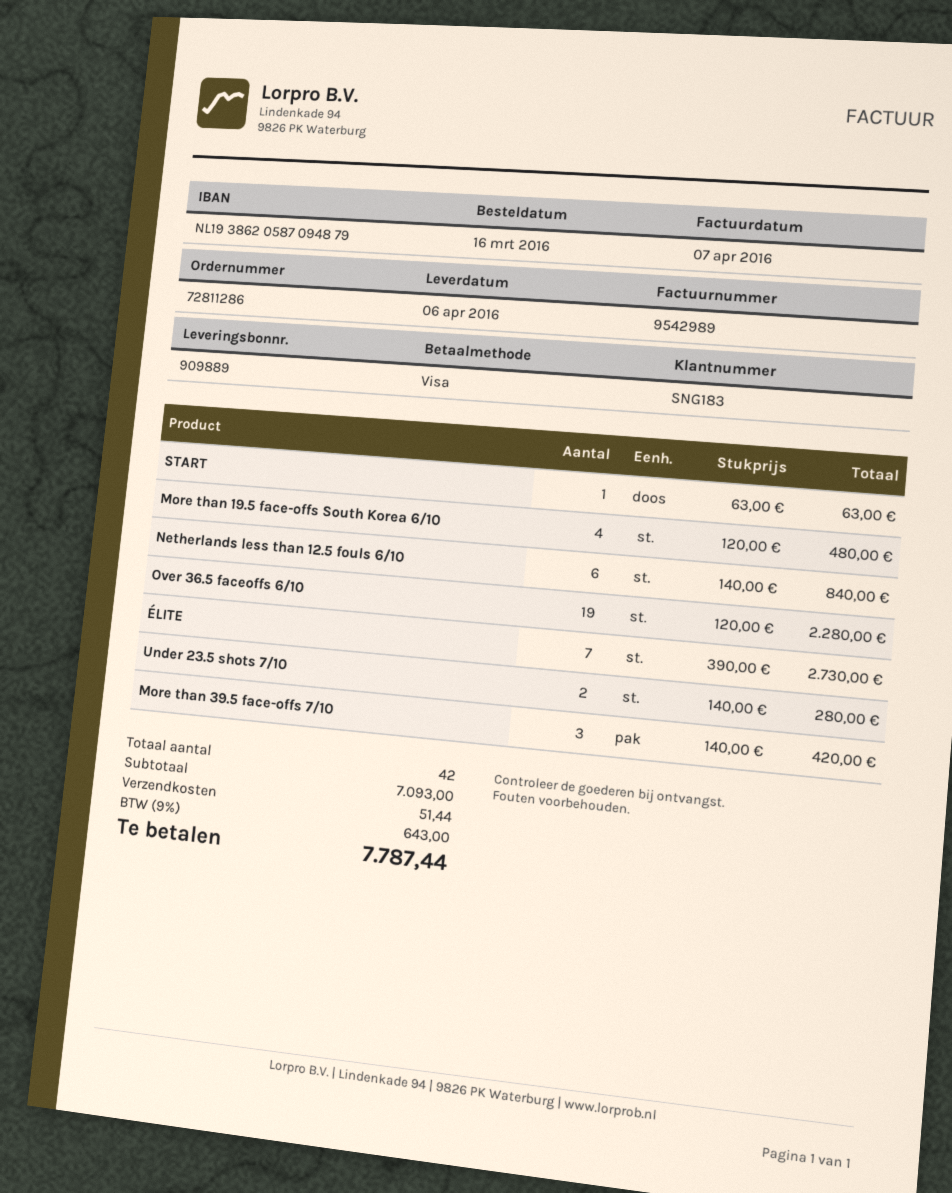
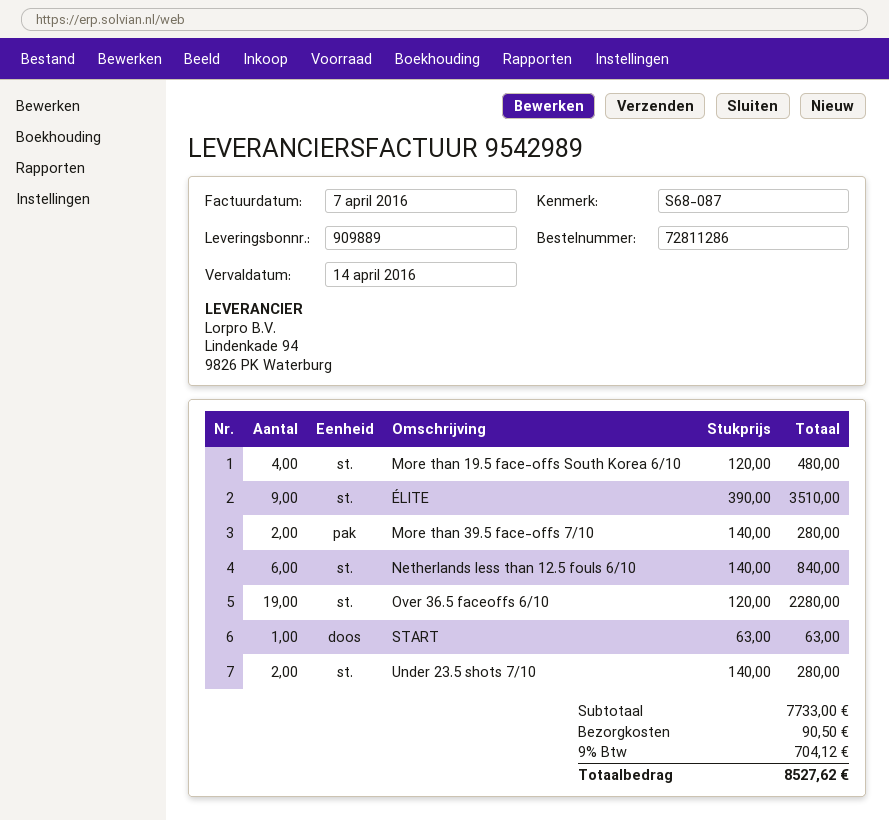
ÉLITE: 7 x 390.00 = 2730.00 -> 9 x 390.00 = 3510.00
More than 39.5 face-offs 7/10: 3 x 140.00 = 420.00 -> 2 x 140.00 = 280.00
subtotal: 7093.00 -> 7733.00
shipping: 51.44 -> 90.50
tax: 9% = 643.00 -> 9% = 704.12
total: 7787.44 -> 8527.62

